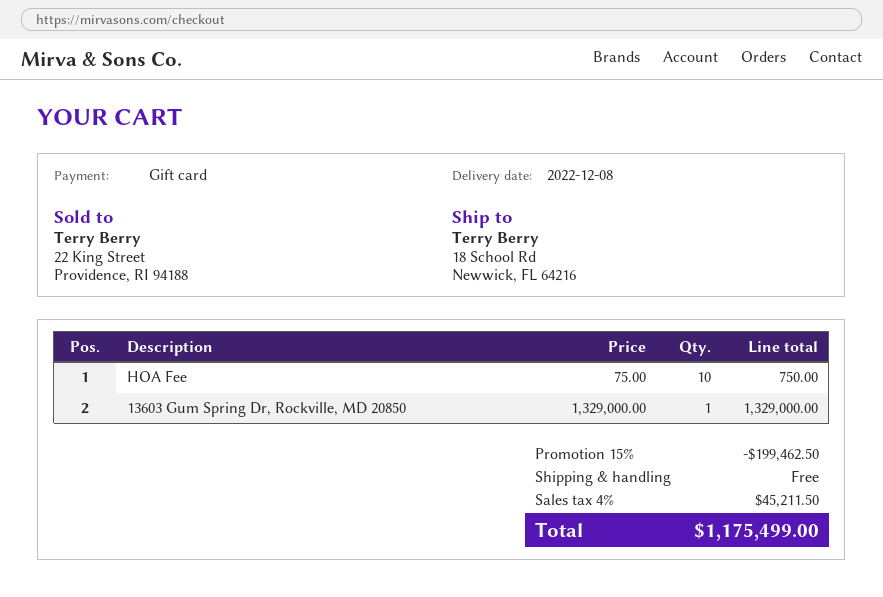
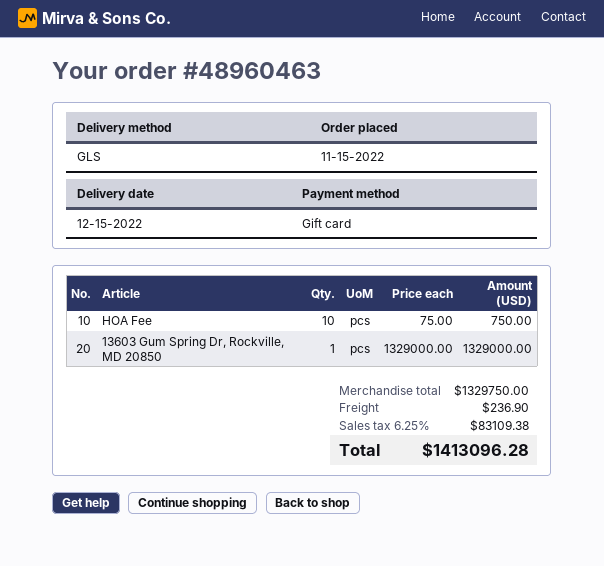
delivery date: 2022-12-08 -> 2022-12-15
discount: 15% = 199462.50 -> none
shipping: 0.00 -> 236.90
tax: 4% = 45211.50 -> 6.25% = 83109.38
total: 1175499.00 -> 1413096.28

